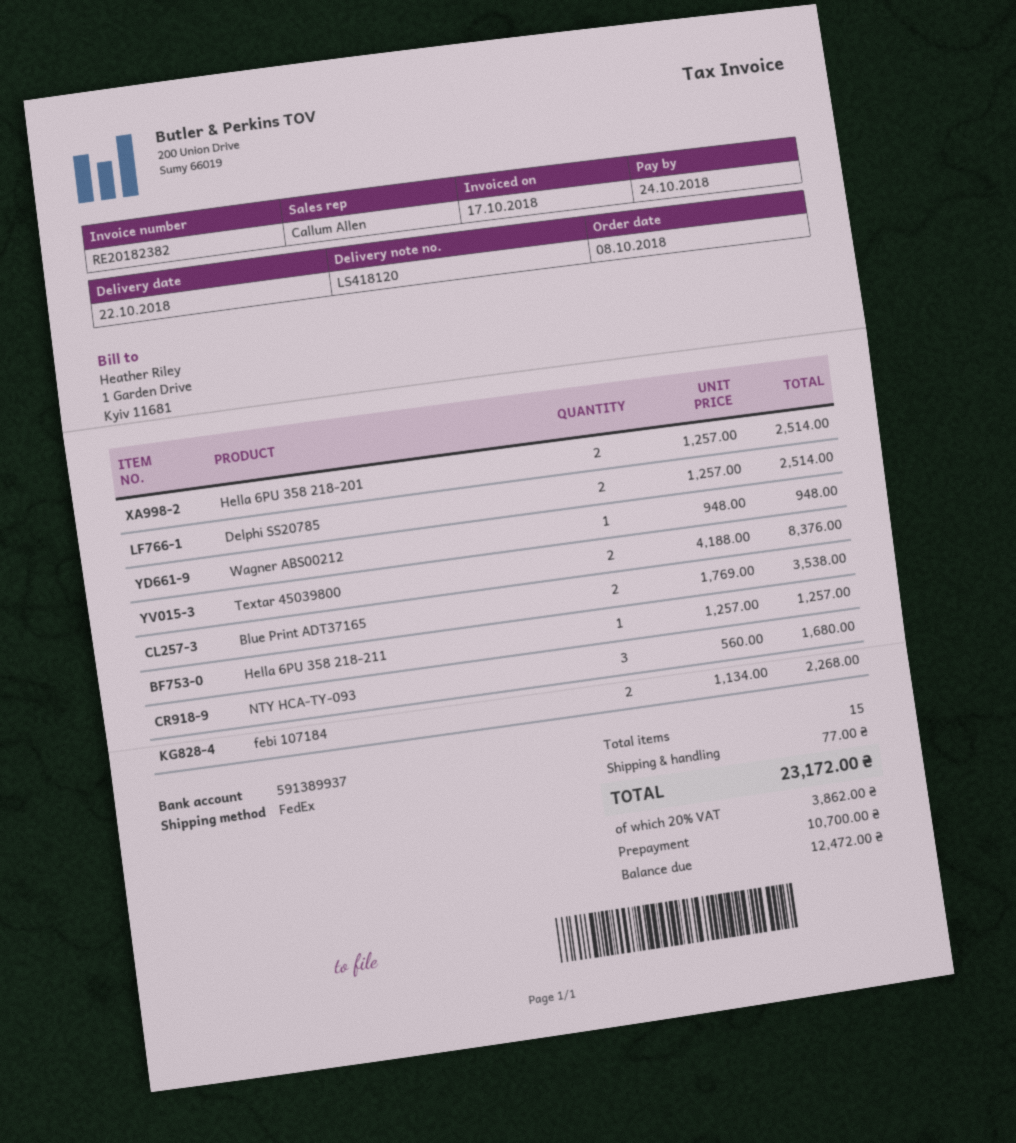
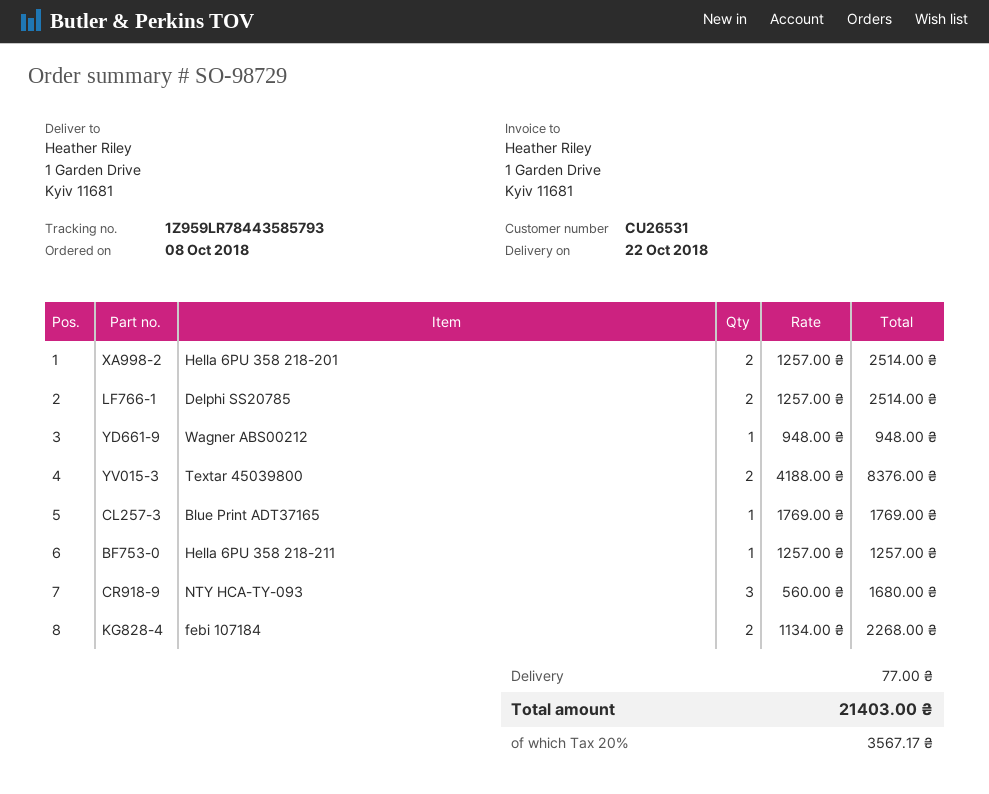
Blue Print ADT37165: 2 x 1769.00 = 3538.00 -> 1 x 1769.00 = 1769.00
tax: 20% = 3862.00 -> 20% = 3567.17
total: 23172.00 -> 21403.00

